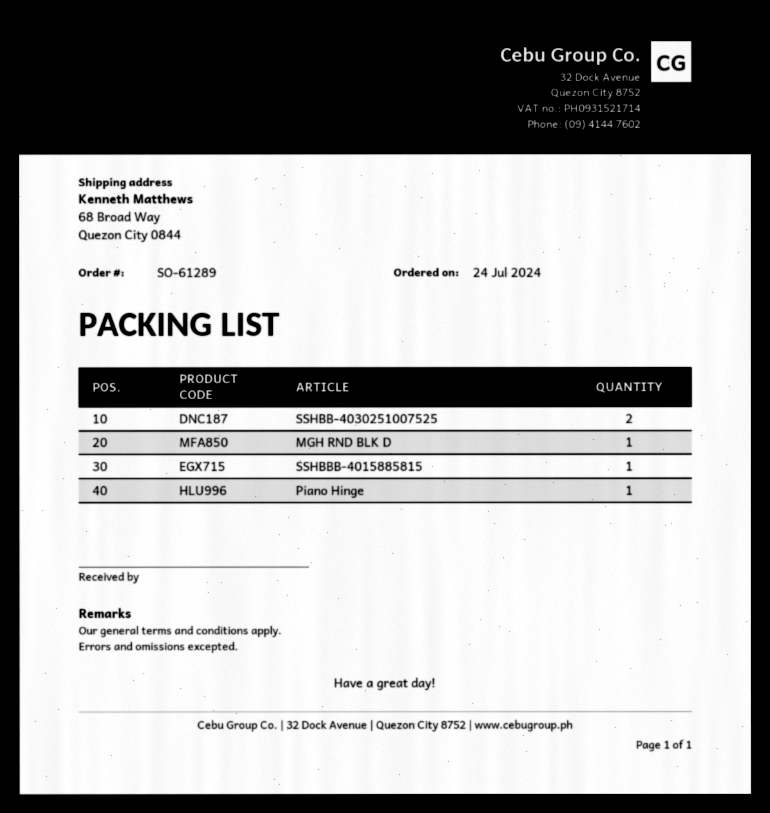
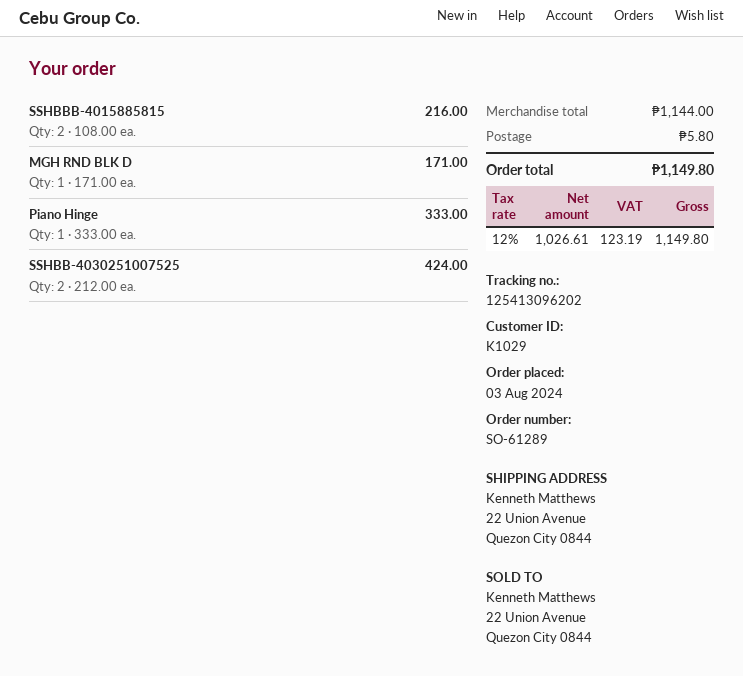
order date: 2024-07-24 -> 2024-08-03
ship to: 68 Broad Way, Quezon City 0844 -> 22 Union Avenue, Quezon City 0844
SSHBBB-4015885815: 1 -> 2

